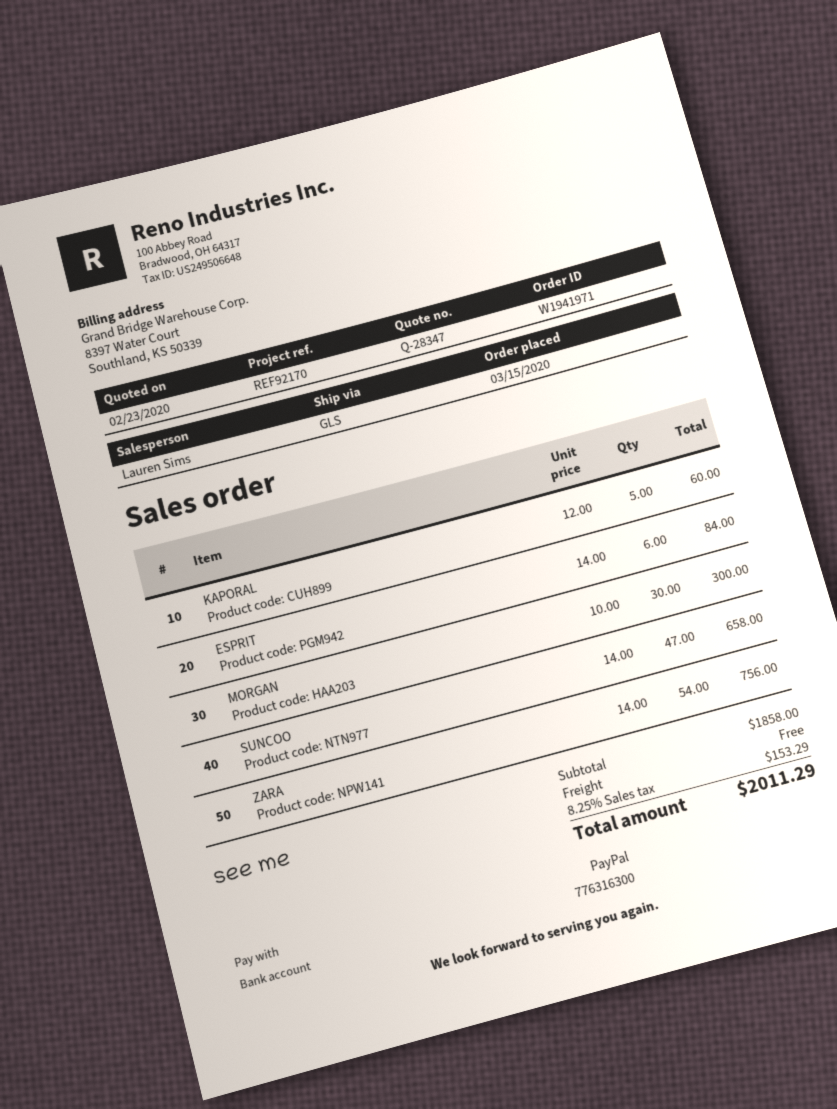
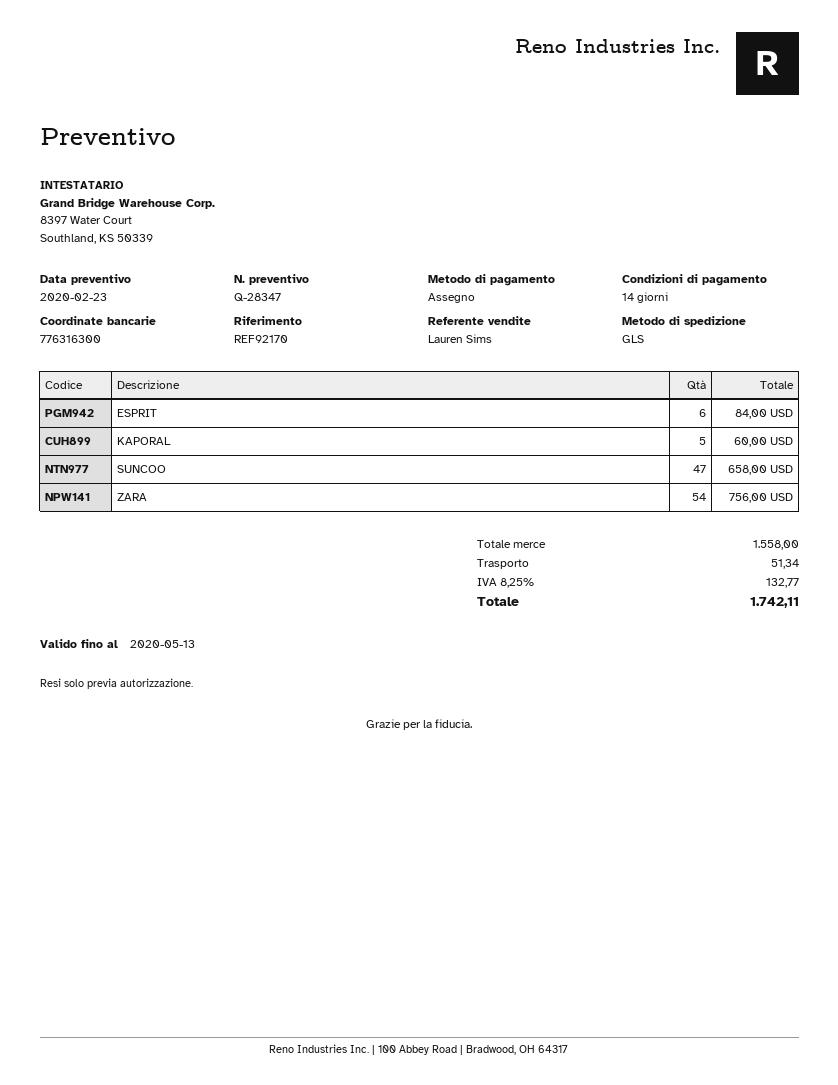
payment method: PayPal -> cheque
MORGAN: 30 for 300.00 -> none
subtotal: 1858.00 -> 1558.00
shipping: 0.00 -> 51.34
tax: 8.25% = 153.29 -> 8.25% = 132.77
total: 2011.29 -> 1742.11

